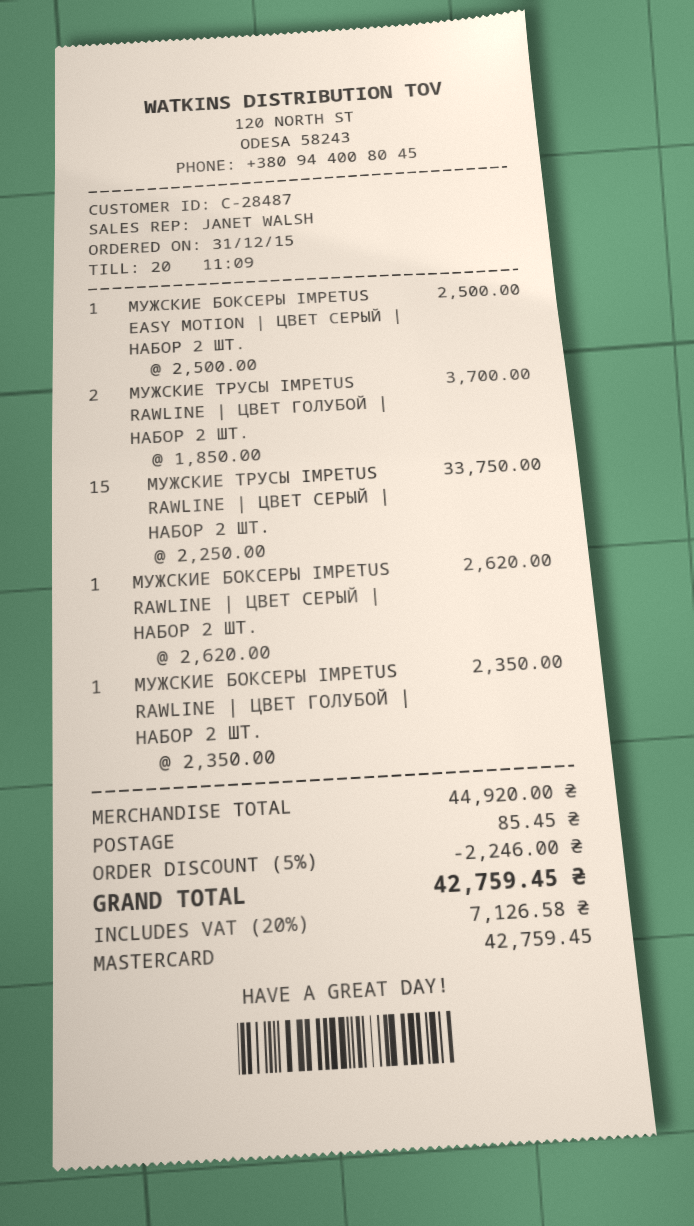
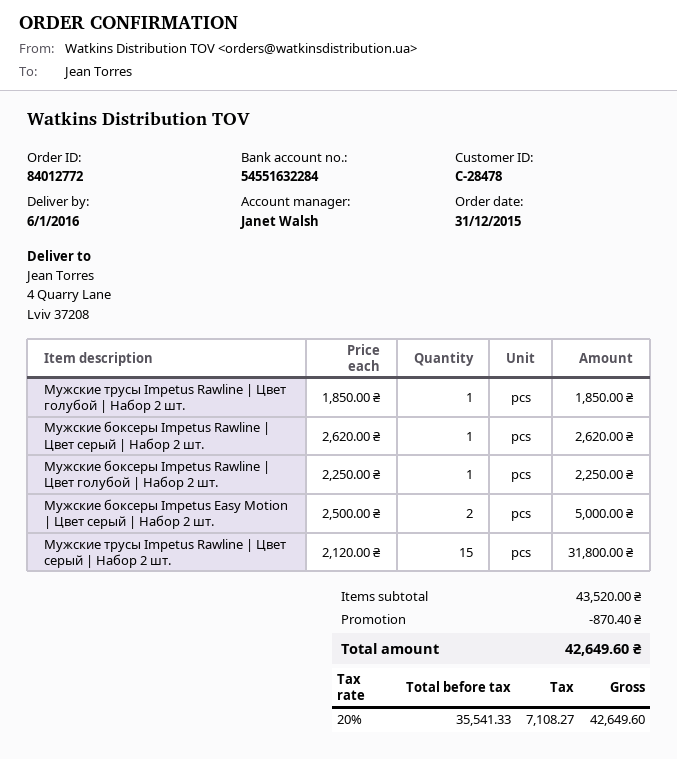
customer number: C-28487 -> C-28478
МУЖСКИЕ БОКСЕРЫ IMPETUS EASY MOTION | ЦВЕТ СЕРЫЙ | НАБОР 2 ШТ.: 1 x 2500.00 = 2500.00 -> 2 x 2500.00 = 5000.00
МУЖСКИЕ ТРУСЫ IMPETUS RAWLINE | ЦВЕТ ГОЛУБОЙ | НАБОР 2 ШТ.: 2 x 1850.00 = 3700.00 -> 1 x 1850.00 = 1850.00
МУЖСКИЕ ТРУСЫ IMPETUS RAWLINE | ЦВЕТ СЕРЫЙ | НАБОР 2 ШТ.: 15 x 2250.00 = 33750.00 -> 15 x 2120.00 = 31800.00
МУЖСКИЕ БОКСЕРЫ IMPETUS RAWLINE | ЦВЕТ ГОЛУБОЙ | НАБОР 2 ШТ.: 1 x 2350.00 = 2350.00 -> 1 x 2250.00 = 2250.00
subtotal: 44920.00 -> 43520.00
discount: 2246.00 -> 870.40
shipping: 85.45 -> none
tax: 20% = 7126.58 -> 20% = 7108.27
total: 42759.45 -> 42649.60

